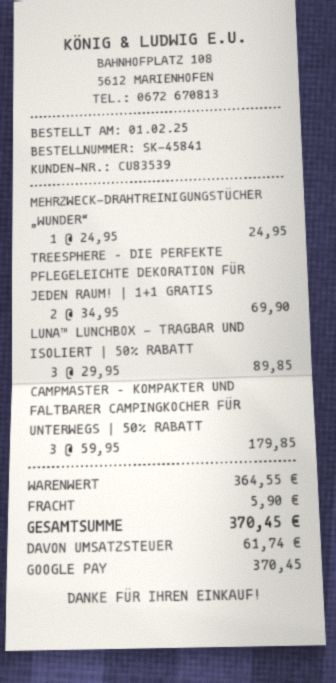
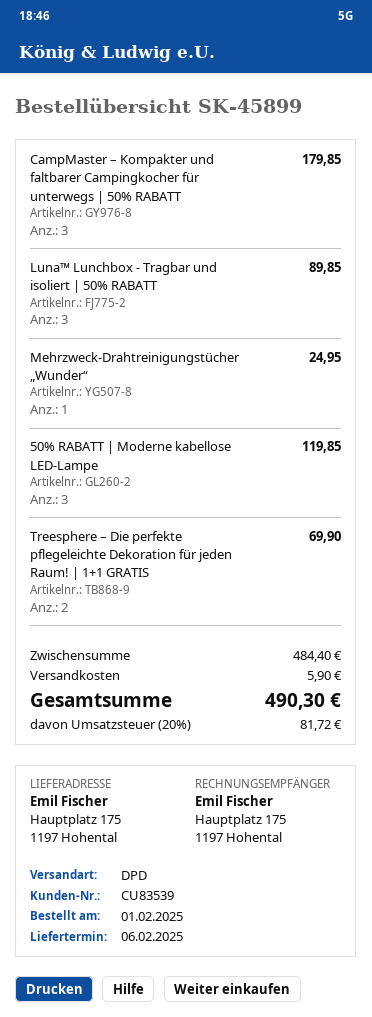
order number: SK-45841 -> SK-45899
50% RABATT | Moderne kabellose LED-Lampe: none -> 3 for 119.85
subtotal: 364.55 -> 484.40
tax: 61.74 -> 81.72
total: 370.45 -> 490.30

